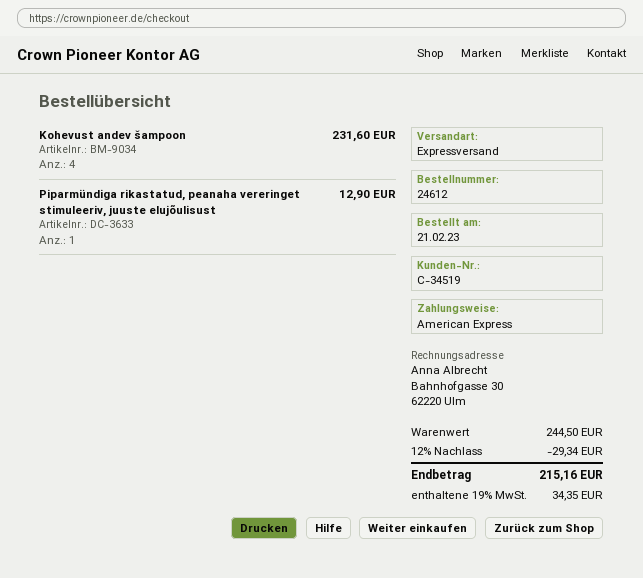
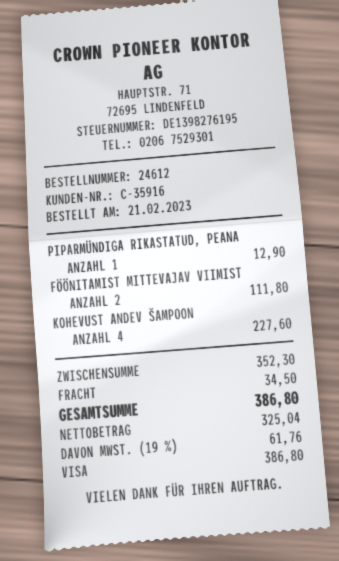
customer number: C-34519 -> C-35916
payment method: American Express -> Visa
Kohevust andev šampoon: 4 for 231.60 -> 4 for 227.60
FÖÖNITAMIST MITTEVAJAV VIIMIST: none -> 2 for 111.80
subtotal: 244.50 -> 352.30
discount: 12% = 29.34 -> none
shipping: none -> 34.50
tax: 19% = 34.35 -> 19% = 61.76
total: 215.16 -> 386.80

